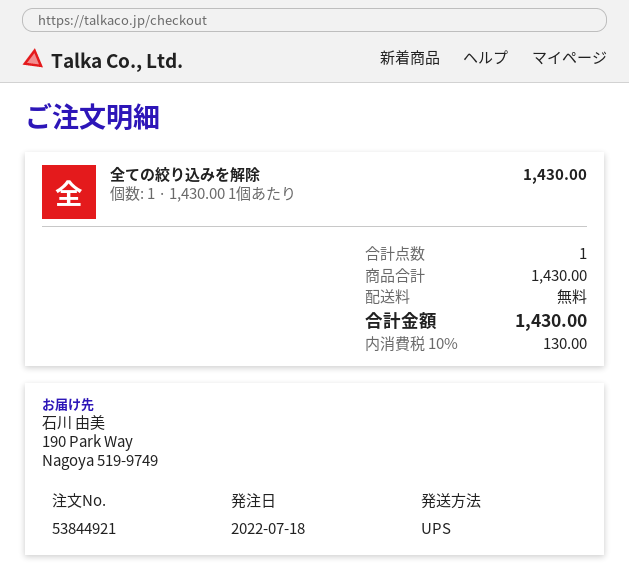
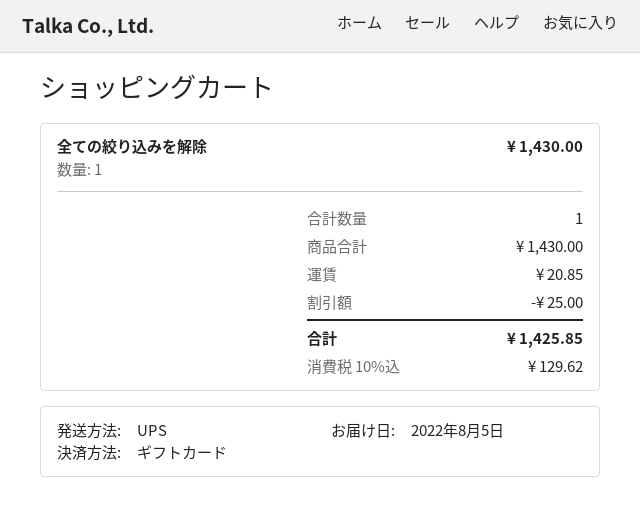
discount: none -> 25.00
shipping: 0.00 -> 20.85
tax: 10% = 130.00 -> 10% = 129.62
total: 1430.00 -> 1425.85

